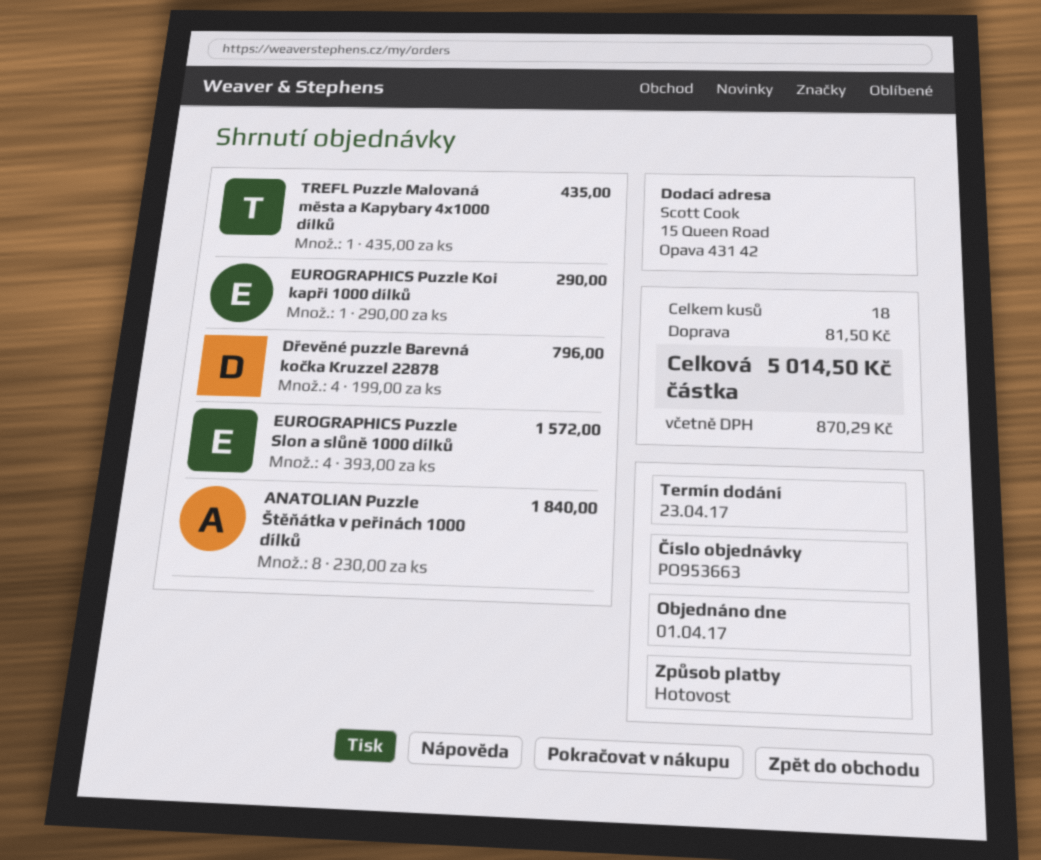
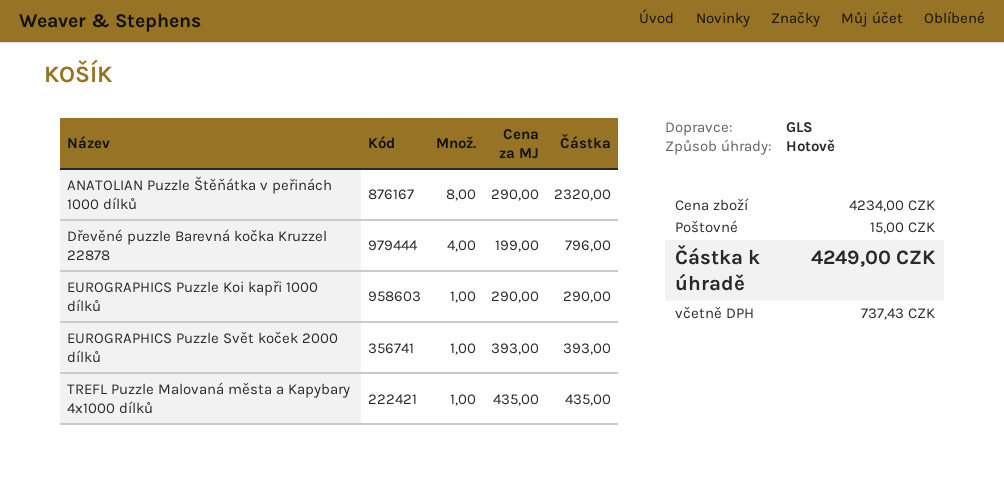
EUROGRAPHICS Puzzle Slon a slůně 1000 dílků: 4 x 393.00 = 1572.00 -> none
ANATOLIAN Puzzle Štěňátka v peřinách 1000 dílků: 8 x 230.00 = 1840.00 -> 8 x 290.00 = 2320.00
EUROGRAPHICS Puzzle Svět koček 2000 dílků: none -> 1 x 393.00 = 393.00
shipping: 81.50 -> 15.00
tax: 870.29 -> 737.43
total: 5014.50 -> 4249.00

